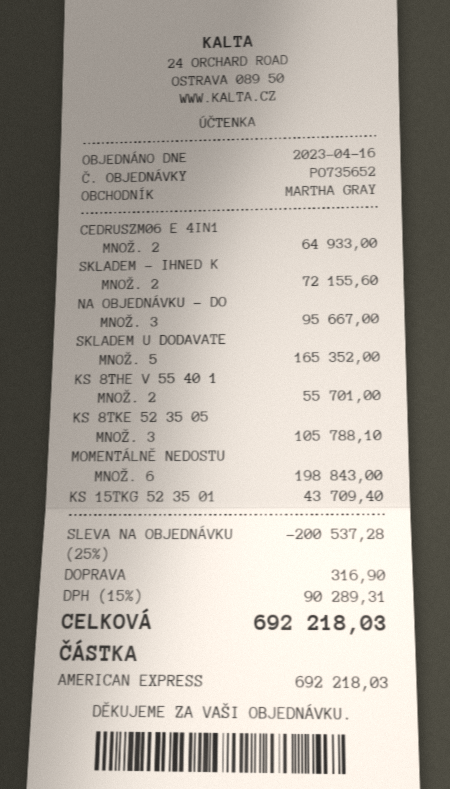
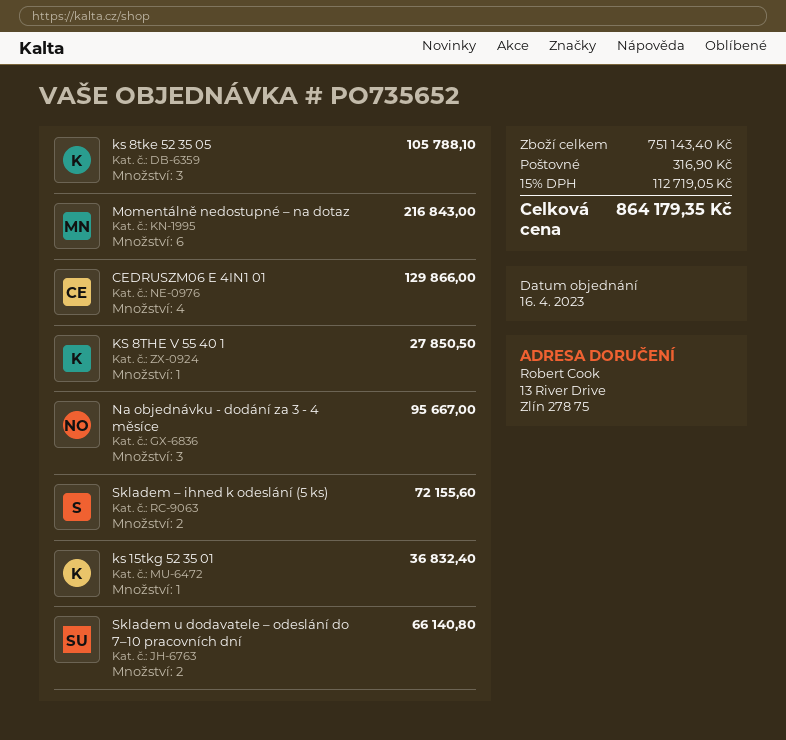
CEDRUSZM06 E 4IN1: 2 for 64933.00 -> 4 for 129866.00
SKLADEM U DODAVATE: 5 for 165352.00 -> 2 for 66140.80
KS 8THE V 55 40 1: 2 for 55701.00 -> 1 for 27850.50
MOMENTÁLNĚ NEDOSTU: 6 for 198843.00 -> 6 for 216843.00
KS 15TKG 52 35 01: 1 for 43709.40 -> 1 for 36832.40
discount: 25% = 200537.28 -> none
tax: 15% = 90289.31 -> 15% = 112719.05
total: 692218.03 -> 864179.35

